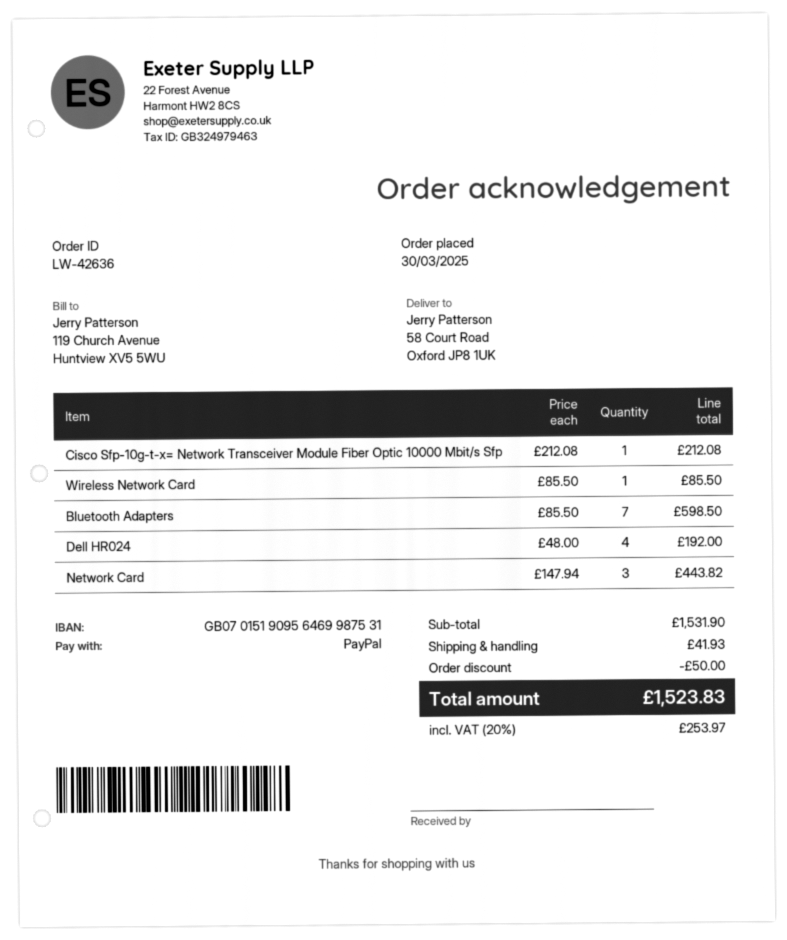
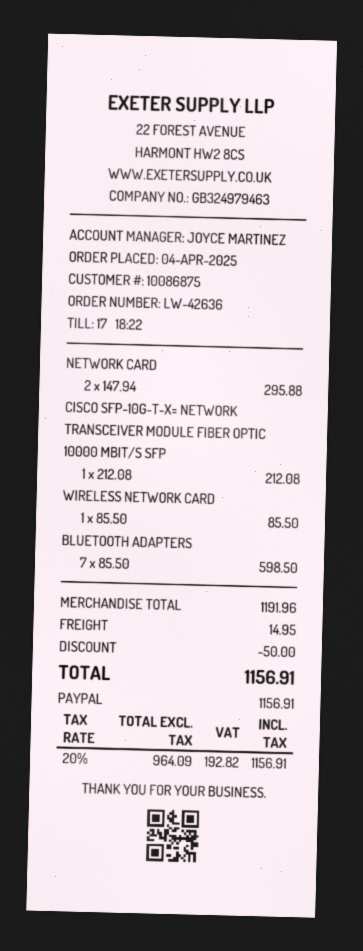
order date: 2025-03-30 -> 2025-04-04
Dell HR024: 4 x 48.00 = 192.00 -> none
Network Card: 3 x 147.94 = 443.82 -> 2 x 147.94 = 295.88
subtotal: 1531.90 -> 1191.96
shipping: 41.93 -> 14.95
tax: 20% = 253.97 -> 20% = 192.82
total: 1523.83 -> 1156.91

